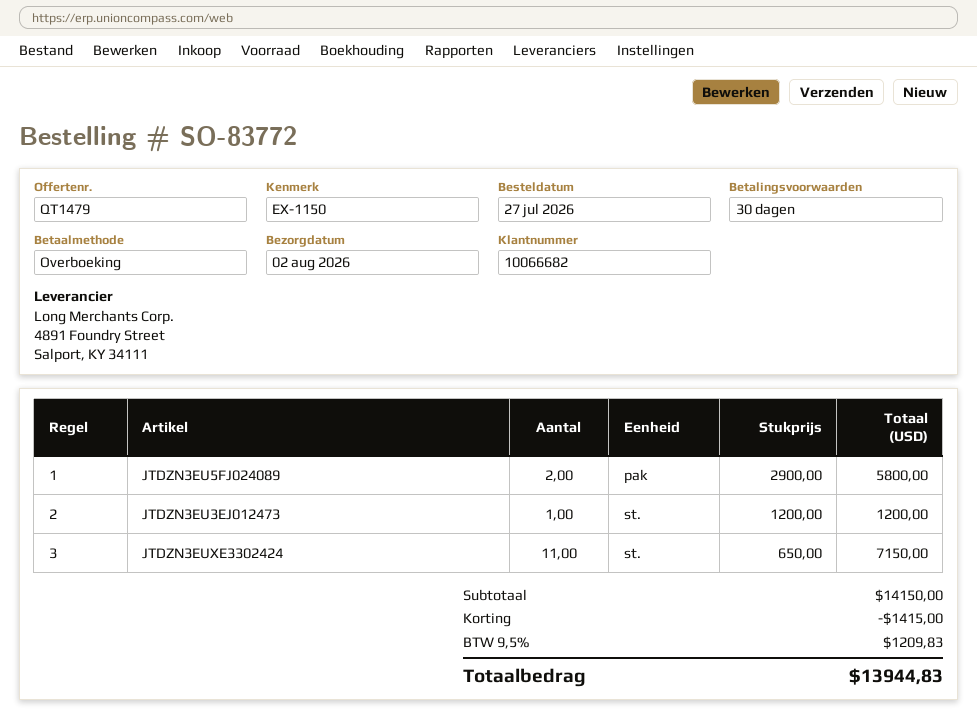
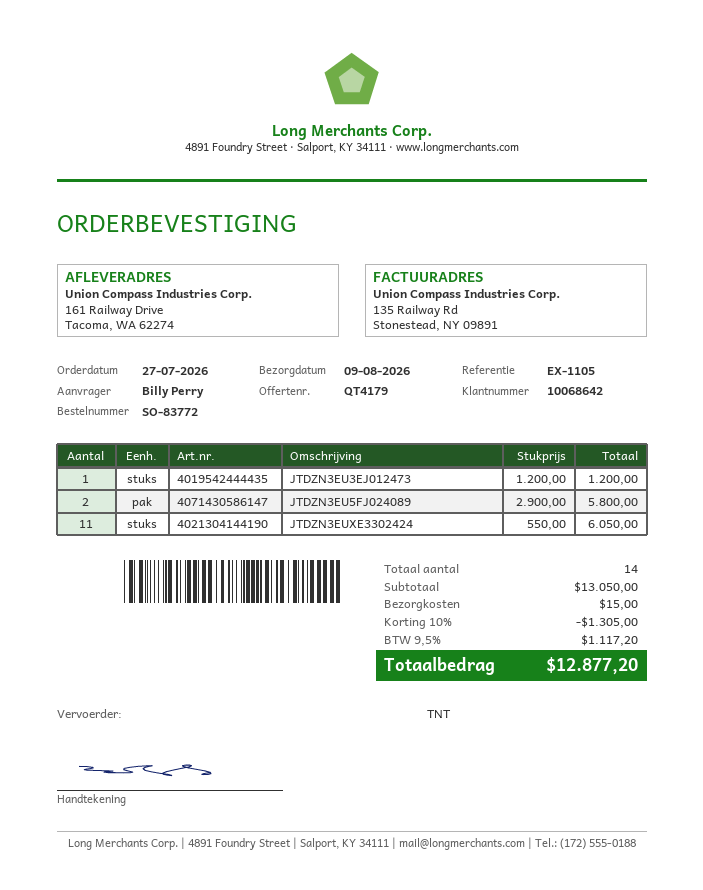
quote number: QT1479 -> QT4179
delivery date: 2026-08-02 -> 2026-08-09
customer number: 10066682 -> 10068642
reference: EX-1150 -> EX-1105
JTDZN3EUXE3302424: 11 x 650.00 = 7150.00 -> 11 x 550.00 = 6050.00
subtotal: 14150.00 -> 13050.00
discount: 1415.00 -> 1305.00
shipping: none -> 15.00
tax: 9.5% = 1209.83 -> 9.5% = 1117.20
total: 13944.83 -> 12877.20

